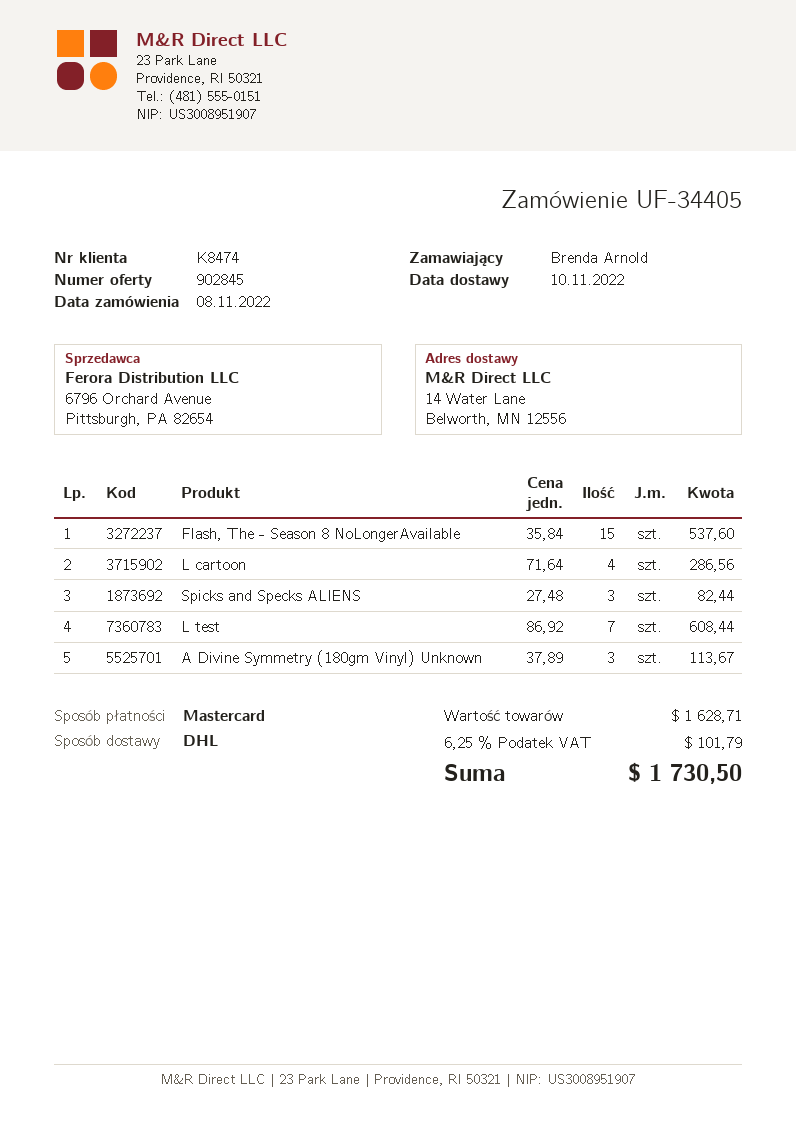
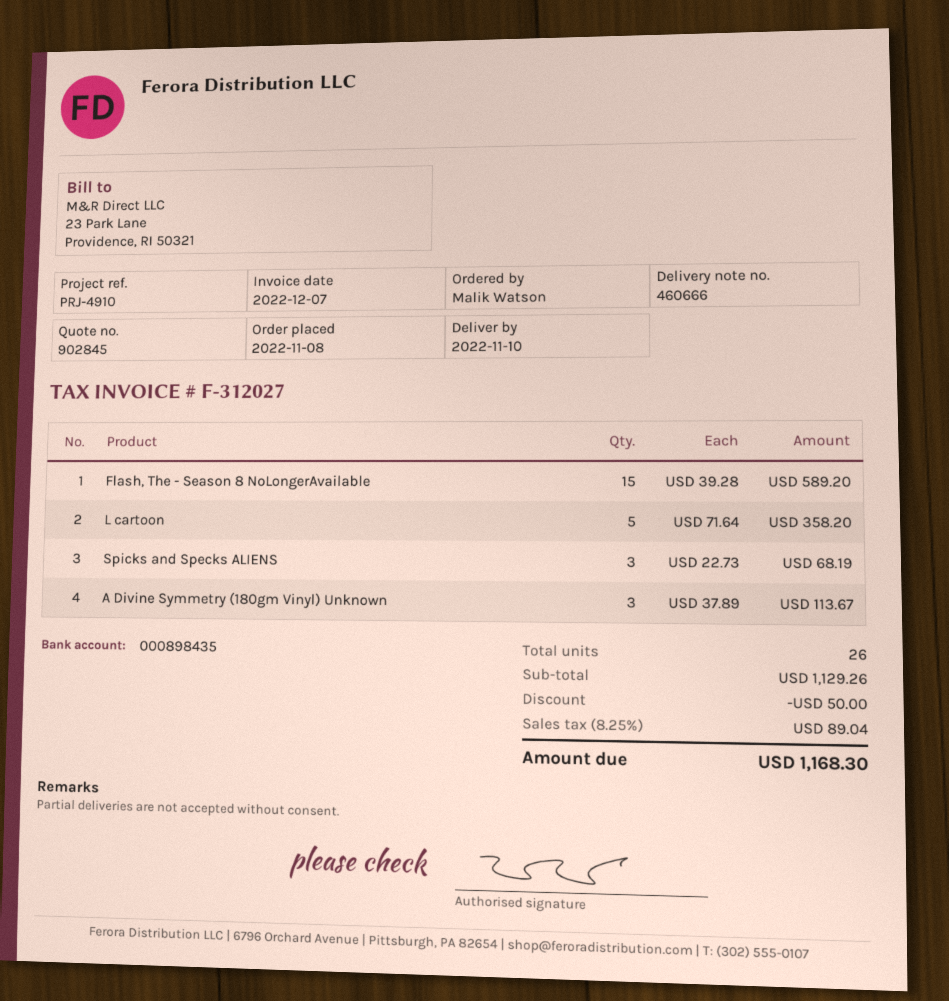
ordered by: Brenda Arnold -> Malik Watson
Flash, The - Season 8 NoLongerAvailable: 15 x 35.84 = 537.60 -> 15 x 39.28 = 589.20
L cartoon: 4 x 71.64 = 286.56 -> 5 x 71.64 = 358.20
Spicks and Specks ALIENS: 3 x 27.48 = 82.44 -> 3 x 22.73 = 68.19
L test: 7 x 86.92 = 608.44 -> none
subtotal: 1628.71 -> 1129.26
discount: none -> 50.00
tax: 6.25% = 101.79 -> 8.25% = 89.04
total: 1730.50 -> 1168.30

